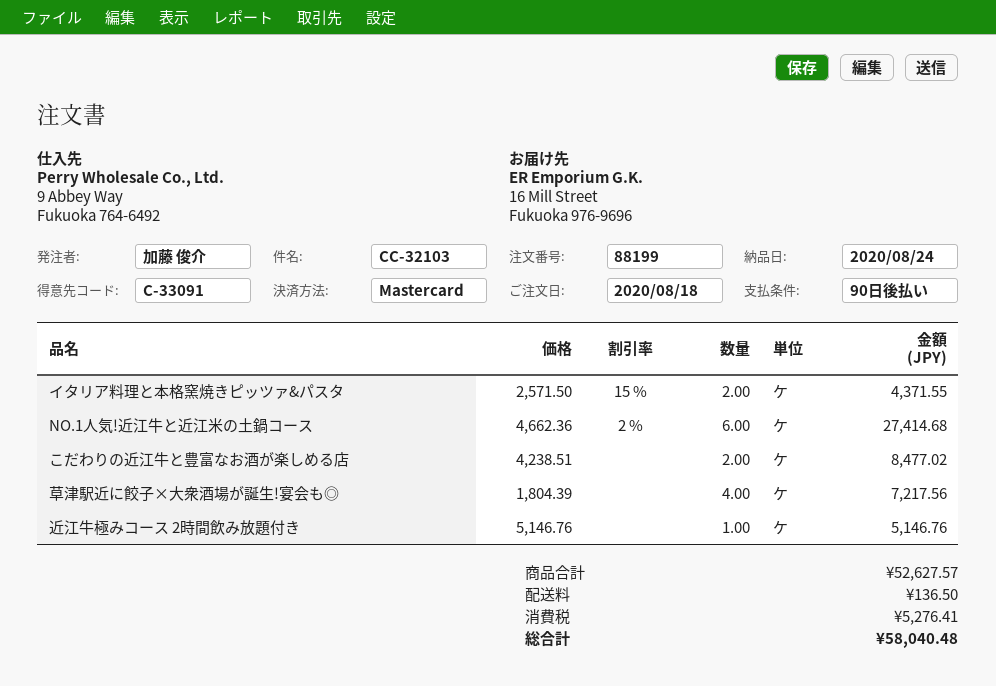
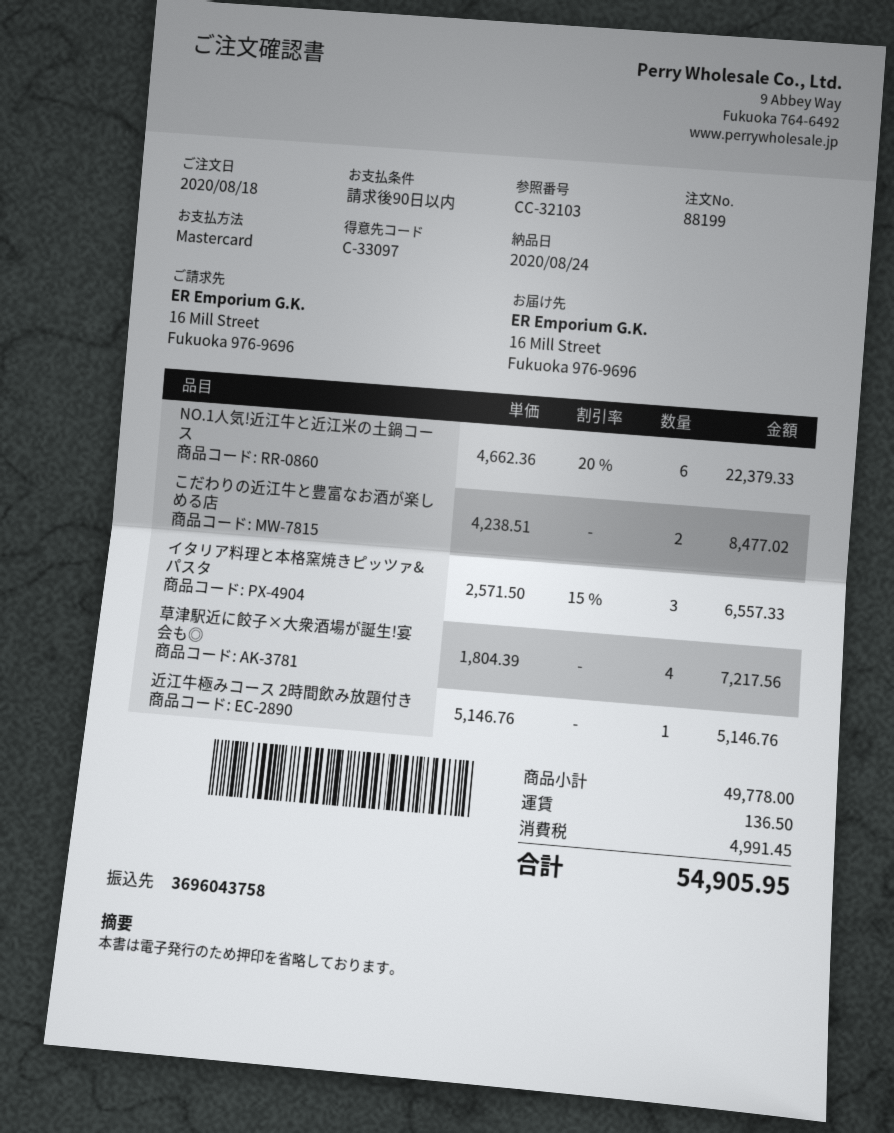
customer number: C-33091 -> C-33097
イタリア料理と本格窯焼きピッツァ&パスタ: 2 x 2571.50 - 15% = 4371.55 -> 3 x 2571.50 - 15% = 6557.33
NO.1人気!近江牛と近江米の土鍋コース: 6 x 4662.36 - 2% = 27414.68 -> 6 x 4662.36 - 20% = 22379.33
subtotal: 52627.57 -> 49778.00
tax: 5276.41 -> 4991.45
total: 58040.48 -> 54905.95

